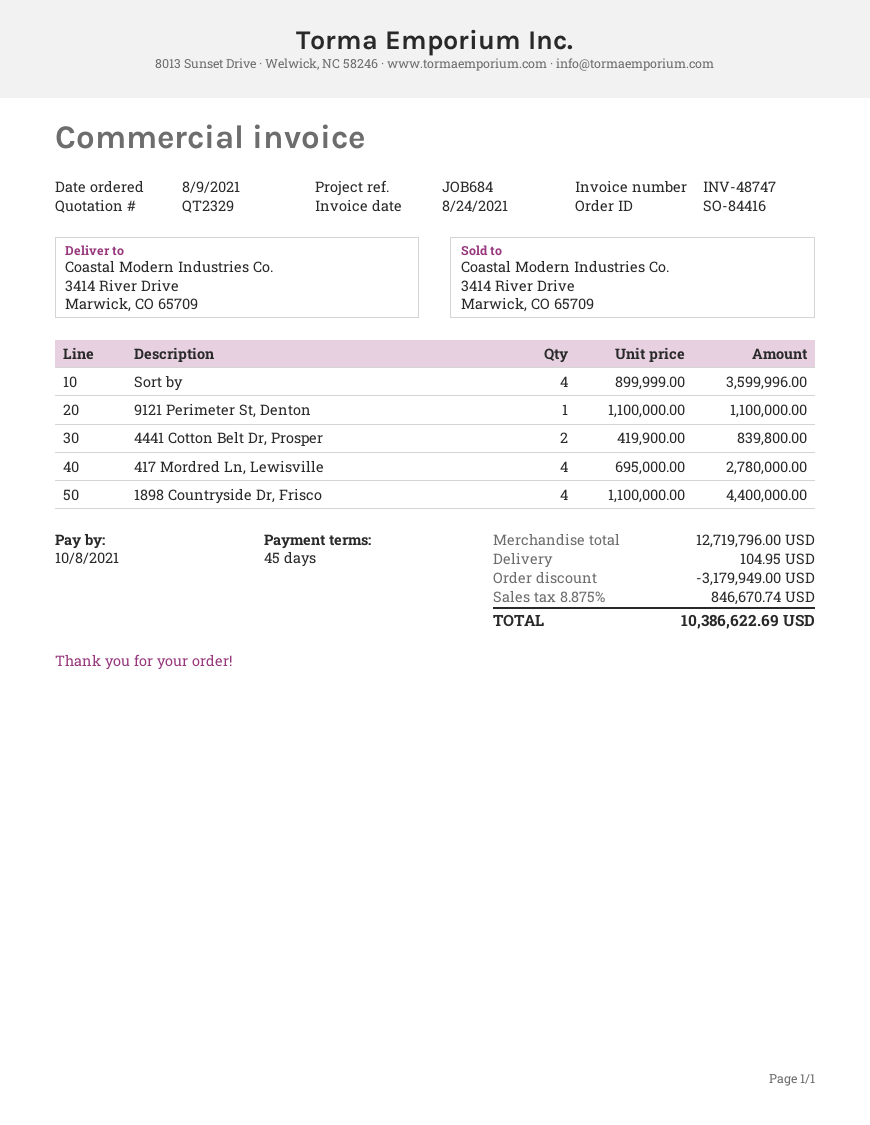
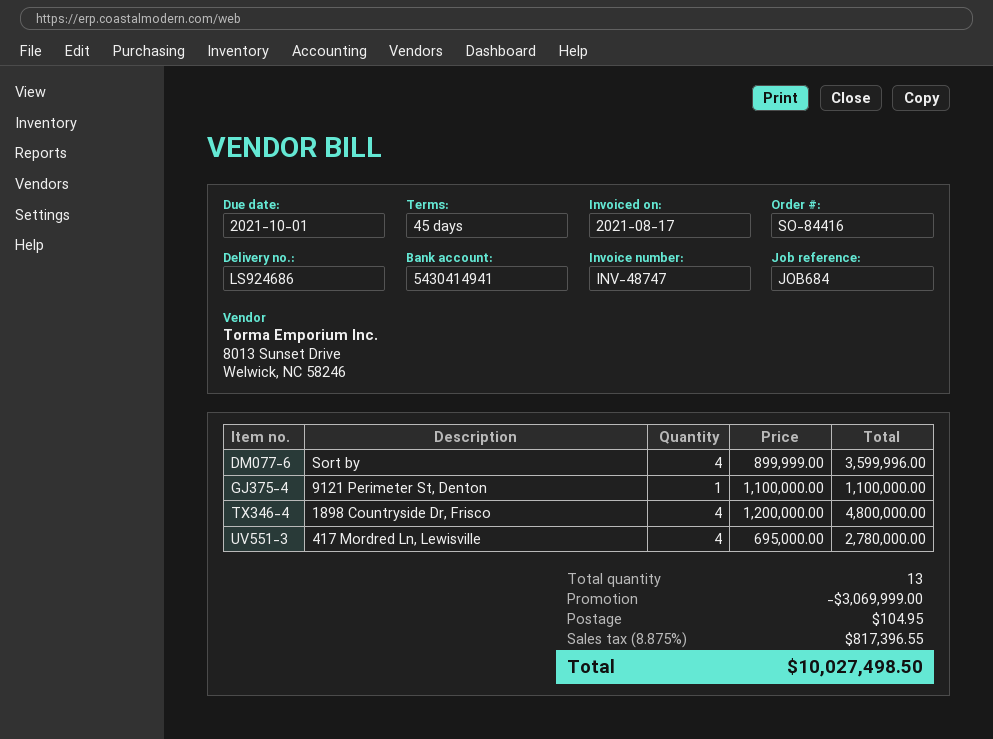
invoice date: 2021-08-24 -> 2021-08-17
due date: 2021-10-08 -> 2021-10-01
4441 Cotton Belt Dr, Prosper: 2 x 419900.00 = 839800.00 -> none
1898 Countryside Dr, Frisco: 4 x 1100000.00 = 4400000.00 -> 4 x 1200000.00 = 4800000.00
discount: 3179949.00 -> 3069999.00
tax: 8.875% = 846670.74 -> 8.875% = 817396.55
total: 10386622.69 -> 10027498.50

